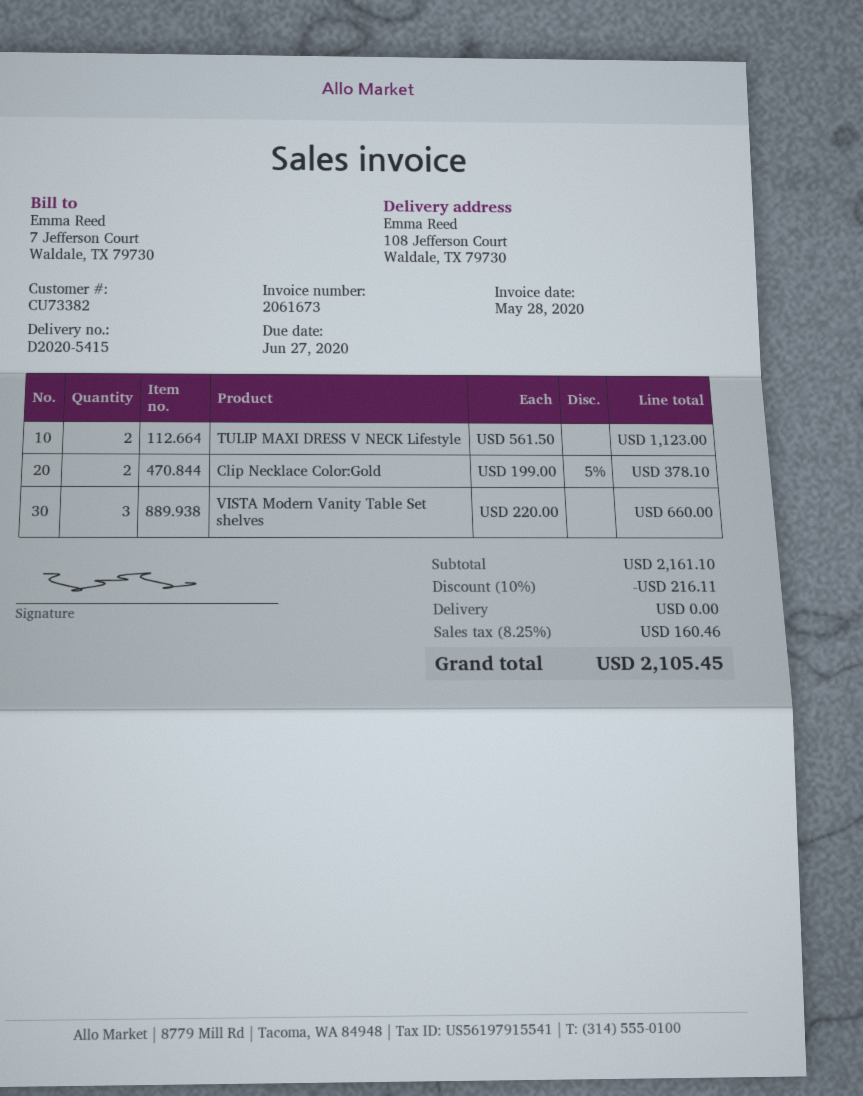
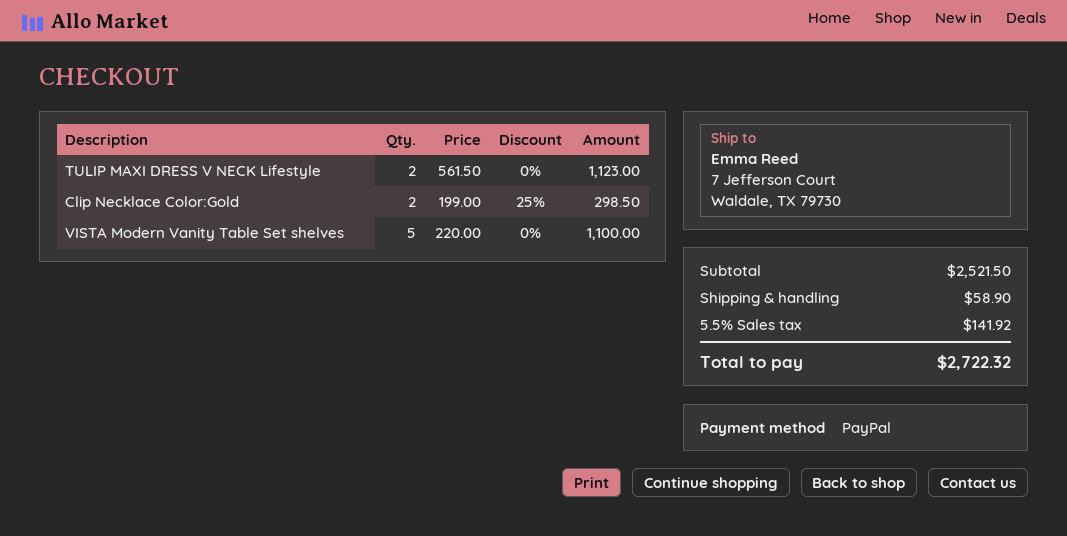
ship to: 108 Jefferson Court, Waldale, TX 79730 -> 7 Jefferson Court, Waldale, TX 79730
Clip Necklace Color:Gold: 2 x 199.00 - 5% = 378.10 -> 2 x 199.00 - 25% = 298.50
VISTA Modern Vanity Table Set shelves: 3 x 220.00 = 660.00 -> 5 x 220.00 = 1100.00
subtotal: 2161.10 -> 2521.50
discount: 10% = 216.11 -> none
shipping: 0.00 -> 58.90
tax: 8.25% = 160.46 -> 5.5% = 141.92
total: 2105.45 -> 2722.32

